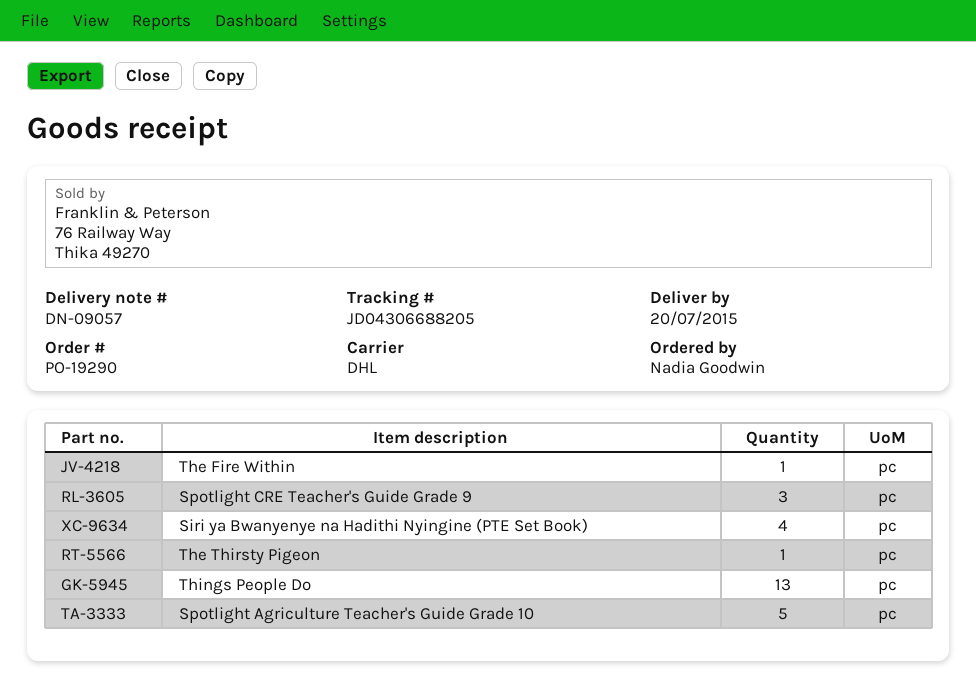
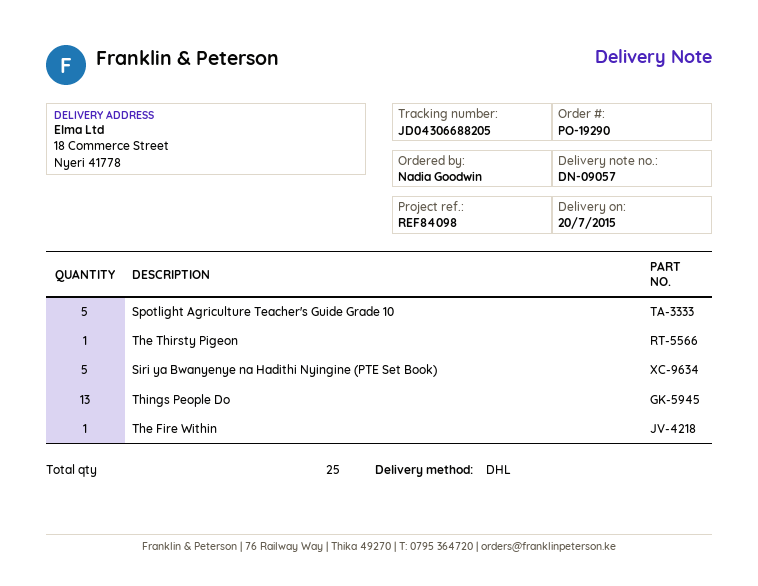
Spotlight CRE Teacher's Guide Grade 9: 3 -> none
Siri ya Bwanyenye na Hadithi Nyingine (PTE Set Book): 4 -> 5

